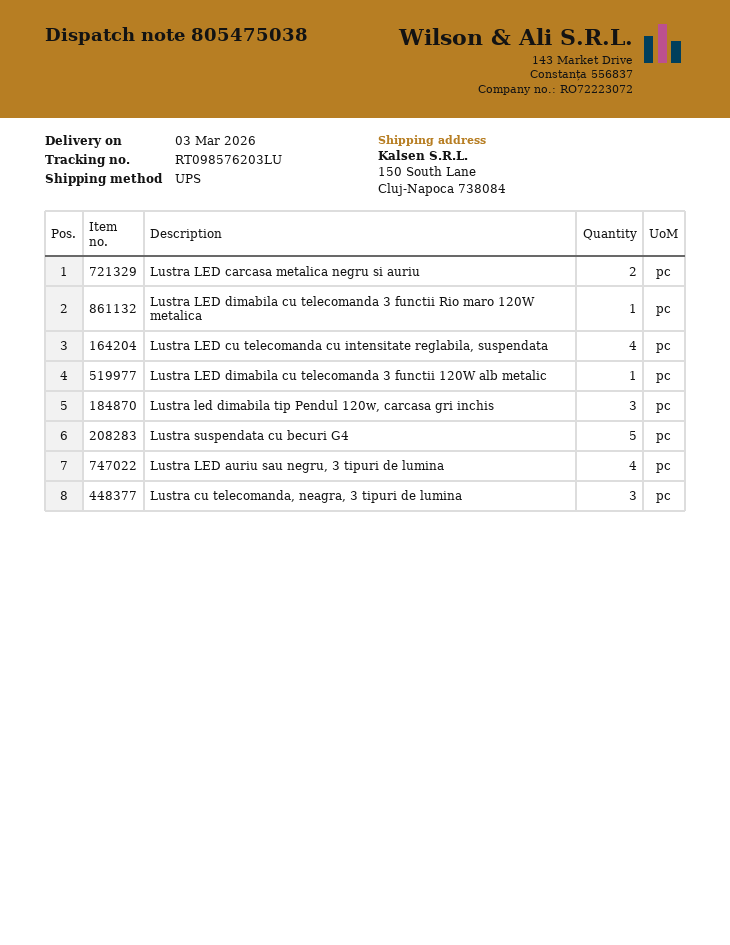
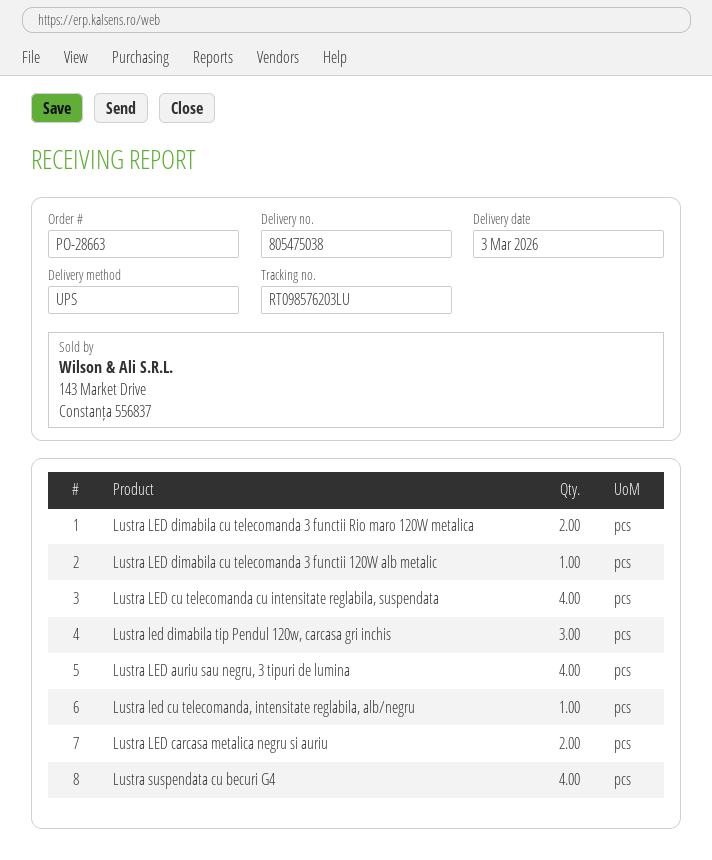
Lustra LED dimabila cu telecomanda 3 functii Rio maro 120W metalica: 1 -> 2
Lustra suspendata cu becuri G4: 5 -> 4
Lustra cu telecomanda, neagra, 3 tipuri de lumina: 3 -> none
Lustra led cu telecomanda, intensitate reglabila, alb/negru: none -> 1

